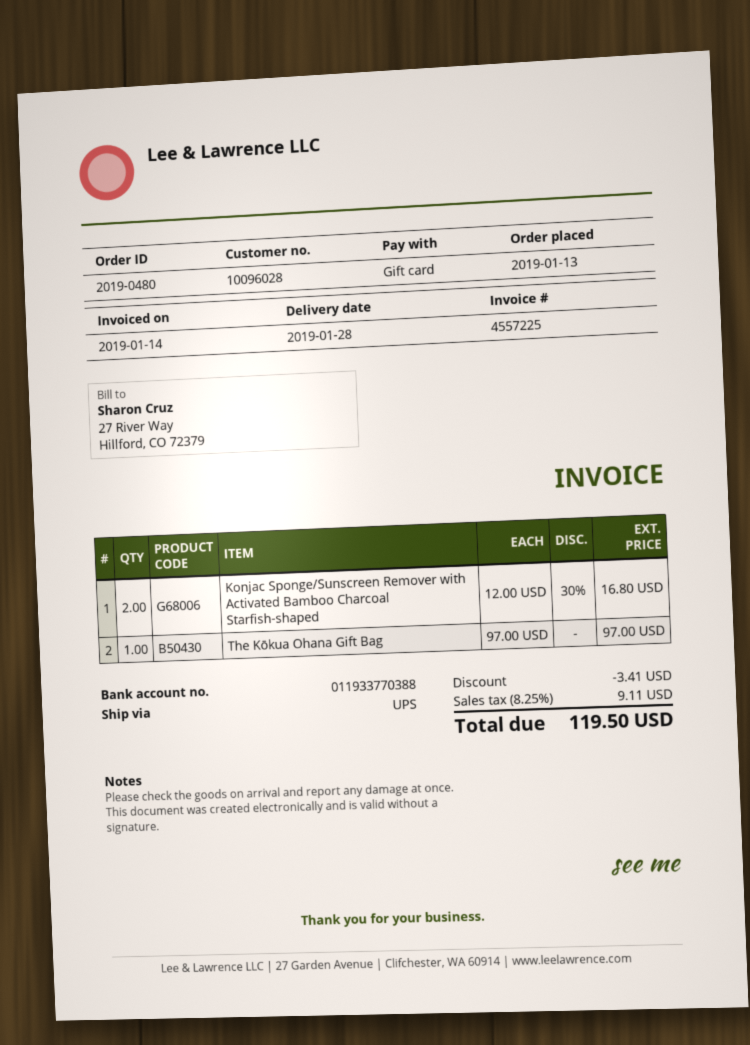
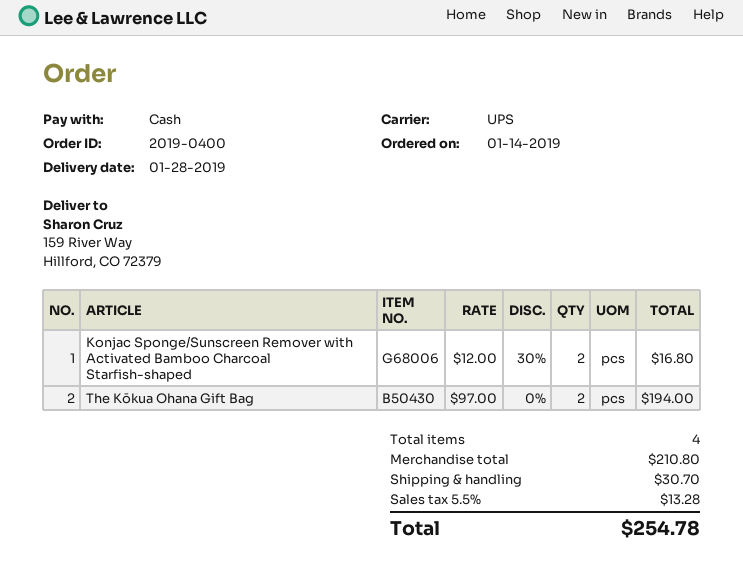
order number: 2019-0480 -> 2019-0400
order date: 2019-01-13 -> 2019-01-14
payment method: gift card -> cash
The Kōkua Ohana Gift Bag: 1 x 97.00 = 97.00 -> 2 x 97.00 = 194.00
discount: 3.41 -> none
shipping: none -> 30.70
tax: 8.25% = 9.11 -> 5.5% = 13.28
total: 119.50 -> 254.78

